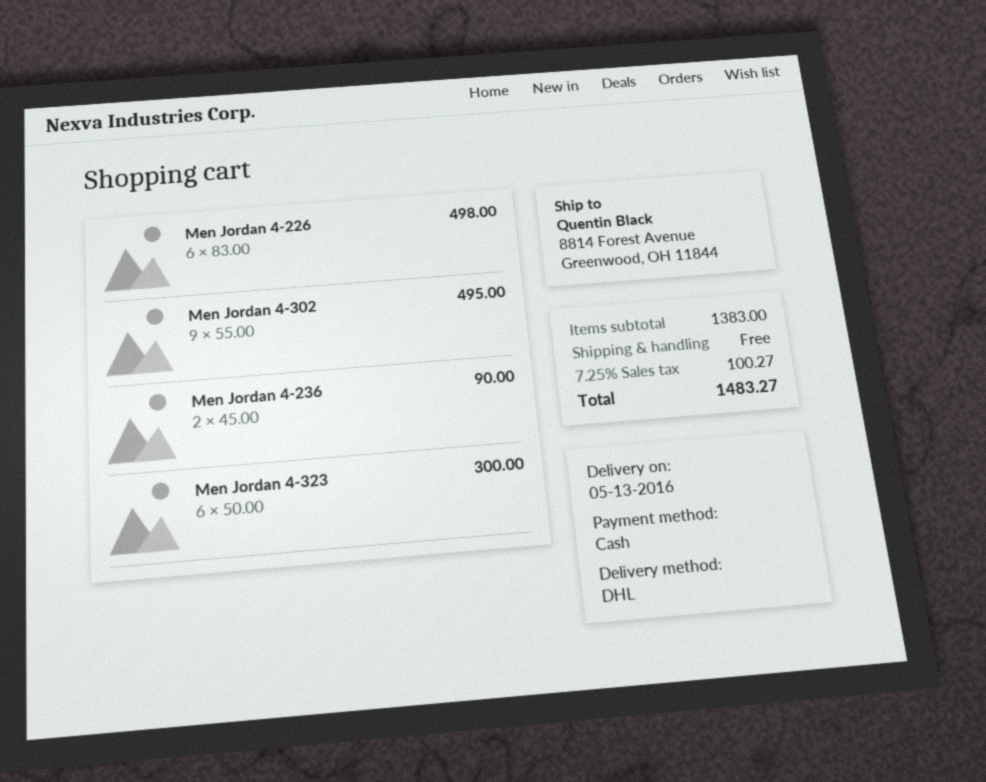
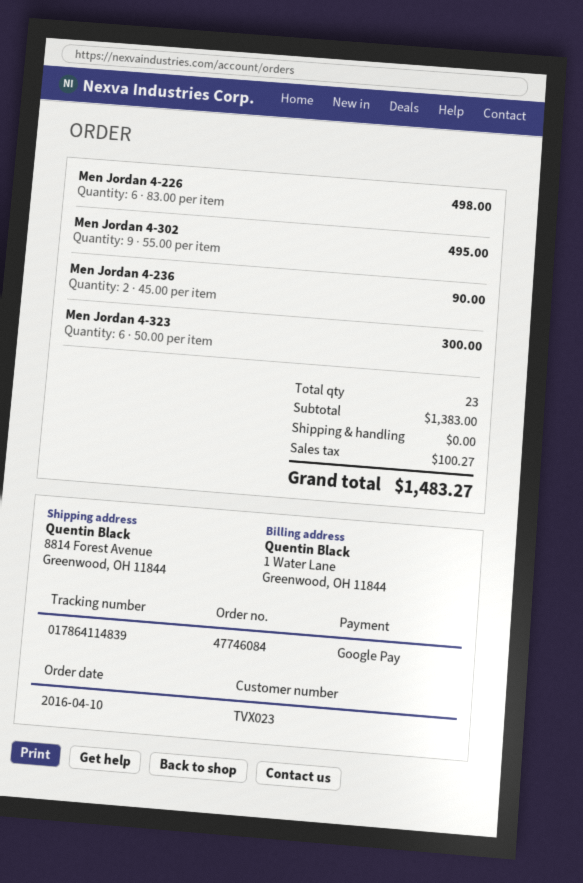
payment method: cash -> Google Pay

